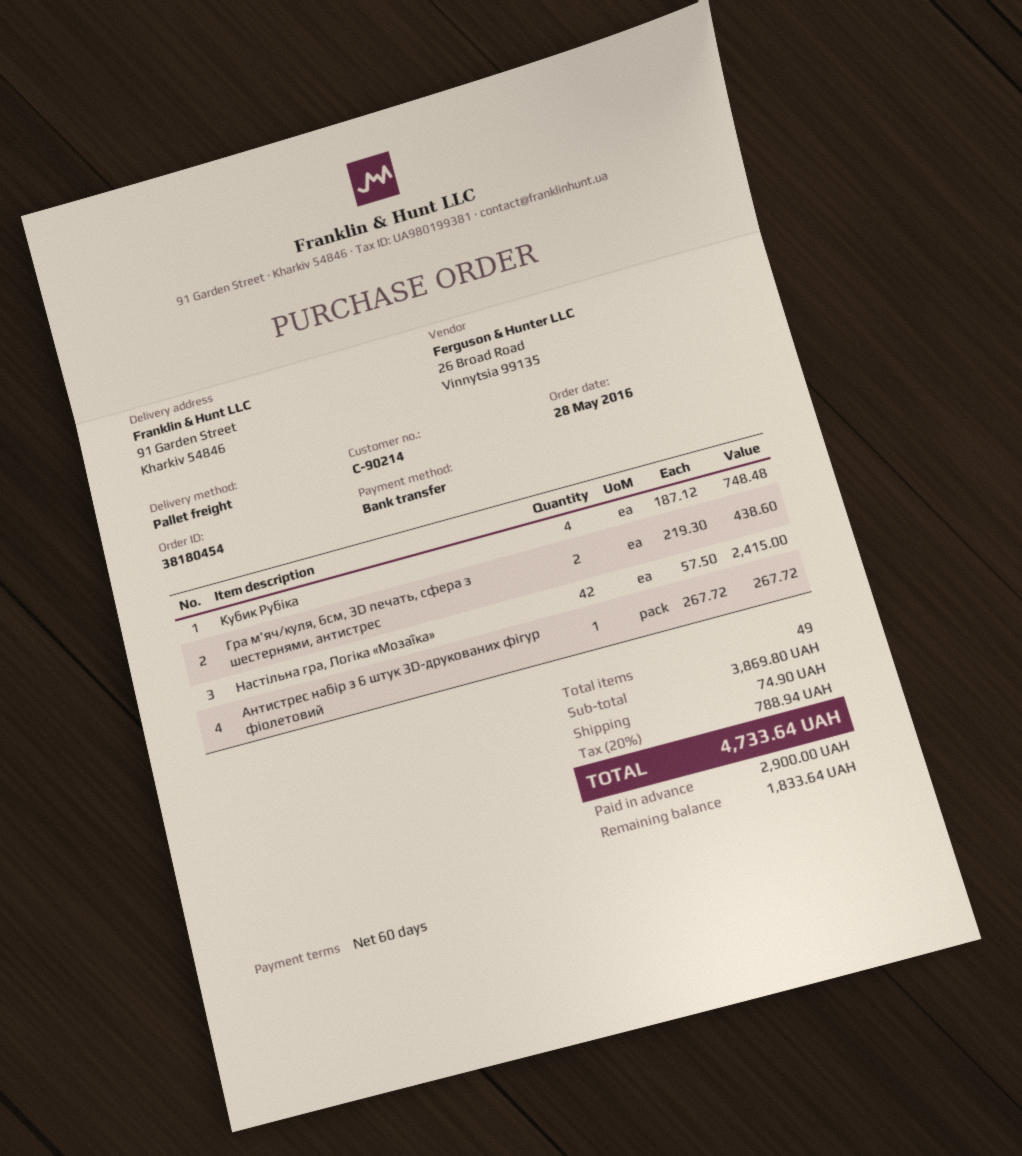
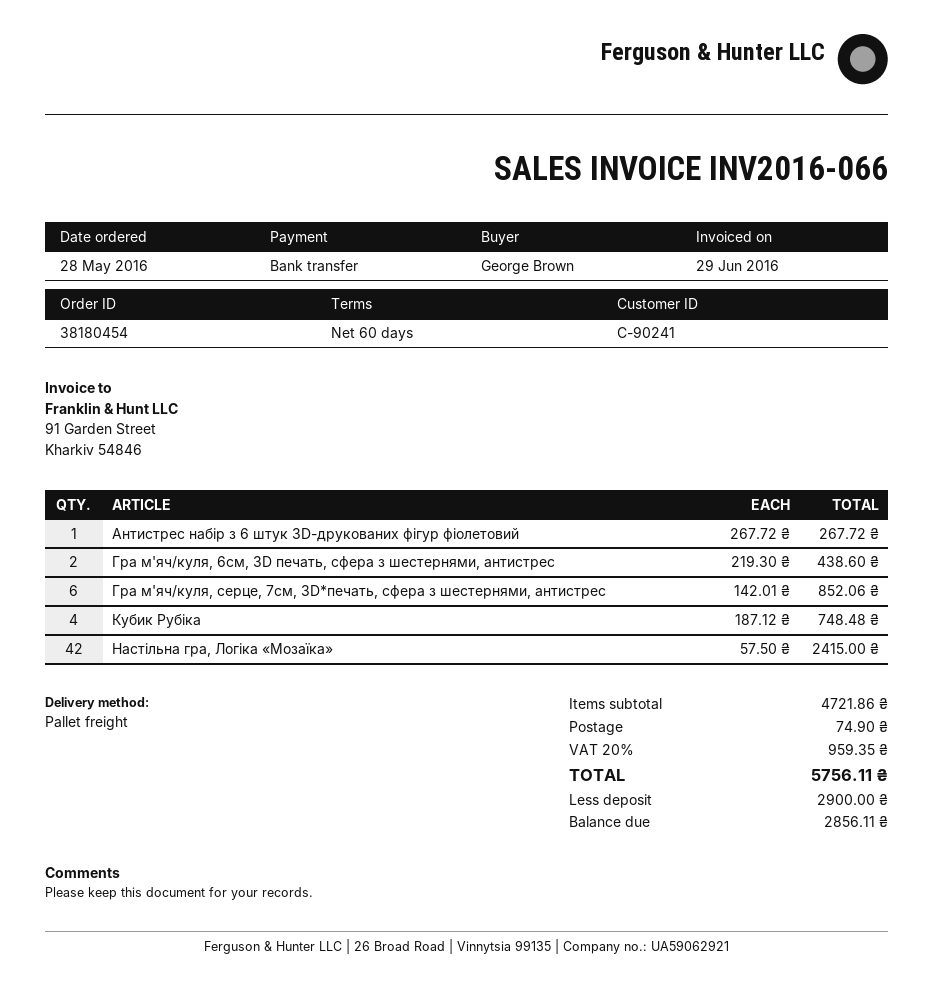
customer number: C-90214 -> C-90241
Гра м'яч/куля, серце, 7см, 3D*печать, сфера з шестернями, антистрес: none -> 6 x 142.01 = 852.06
subtotal: 3869.80 -> 4721.86
tax: 20% = 788.94 -> 20% = 959.35
total: 4733.64 -> 5756.11
balance: 1833.64 -> 2856.11

